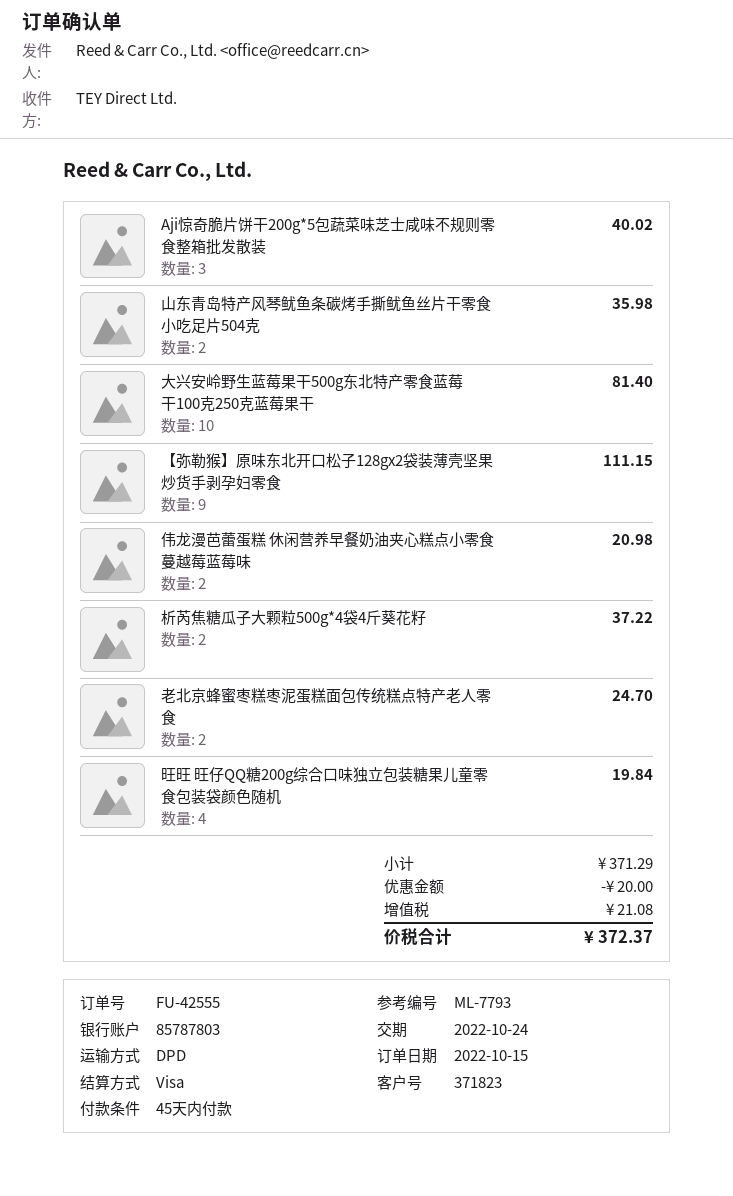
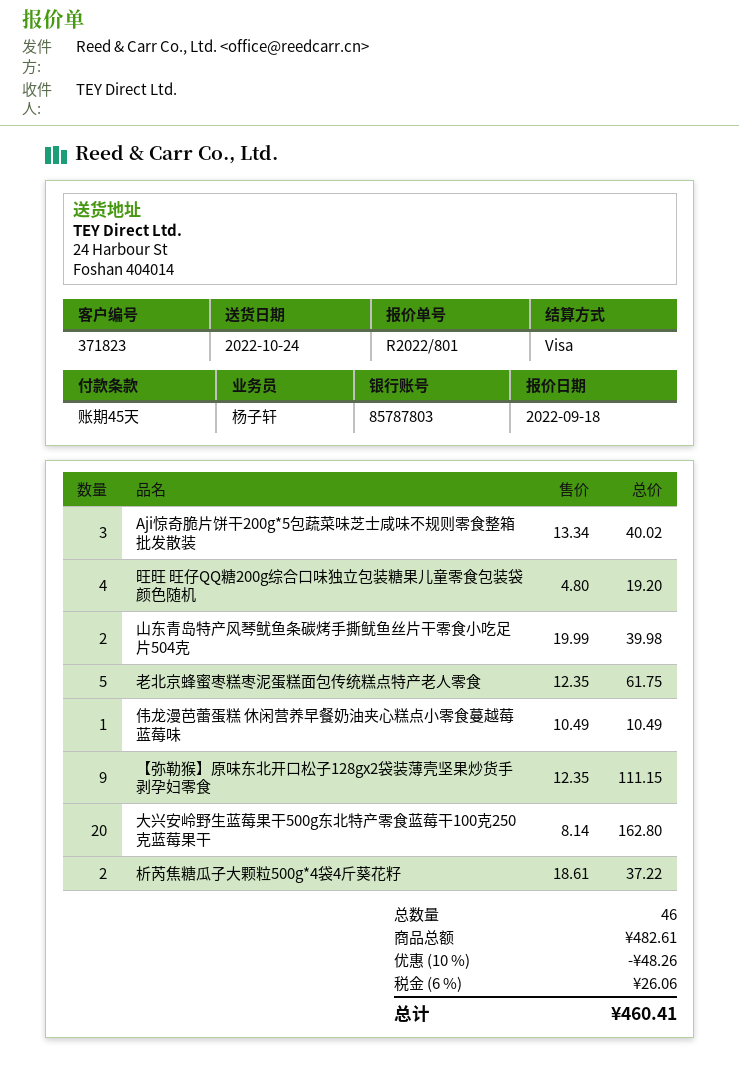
山东青岛特产风琴鱿鱼条碳烤手撕鱿鱼丝片干零食小吃足片504克: 2 for 35.98 -> 2 for 39.98
大兴安岭野生蓝莓果干500g东北特产零食蓝莓干100克250克蓝莓果干: 10 for 81.40 -> 20 for 162.80
伟龙漫芭蕾蛋糕 休闲营养早餐奶油夹心糕点小零食蔓越莓蓝莓味: 2 for 20.98 -> 1 for 10.49
老北京蜂蜜枣糕枣泥蛋糕面包传统糕点特产老人零食: 2 for 24.70 -> 5 for 61.75
旺旺 旺仔QQ糖200g综合口味独立包装糖果儿童零食包装袋颜色随机: 4 for 19.84 -> 4 for 19.20
subtotal: 371.29 -> 482.61
discount: 20.00 -> 48.26
tax: 21.08 -> 26.06
total: 372.37 -> 460.41

